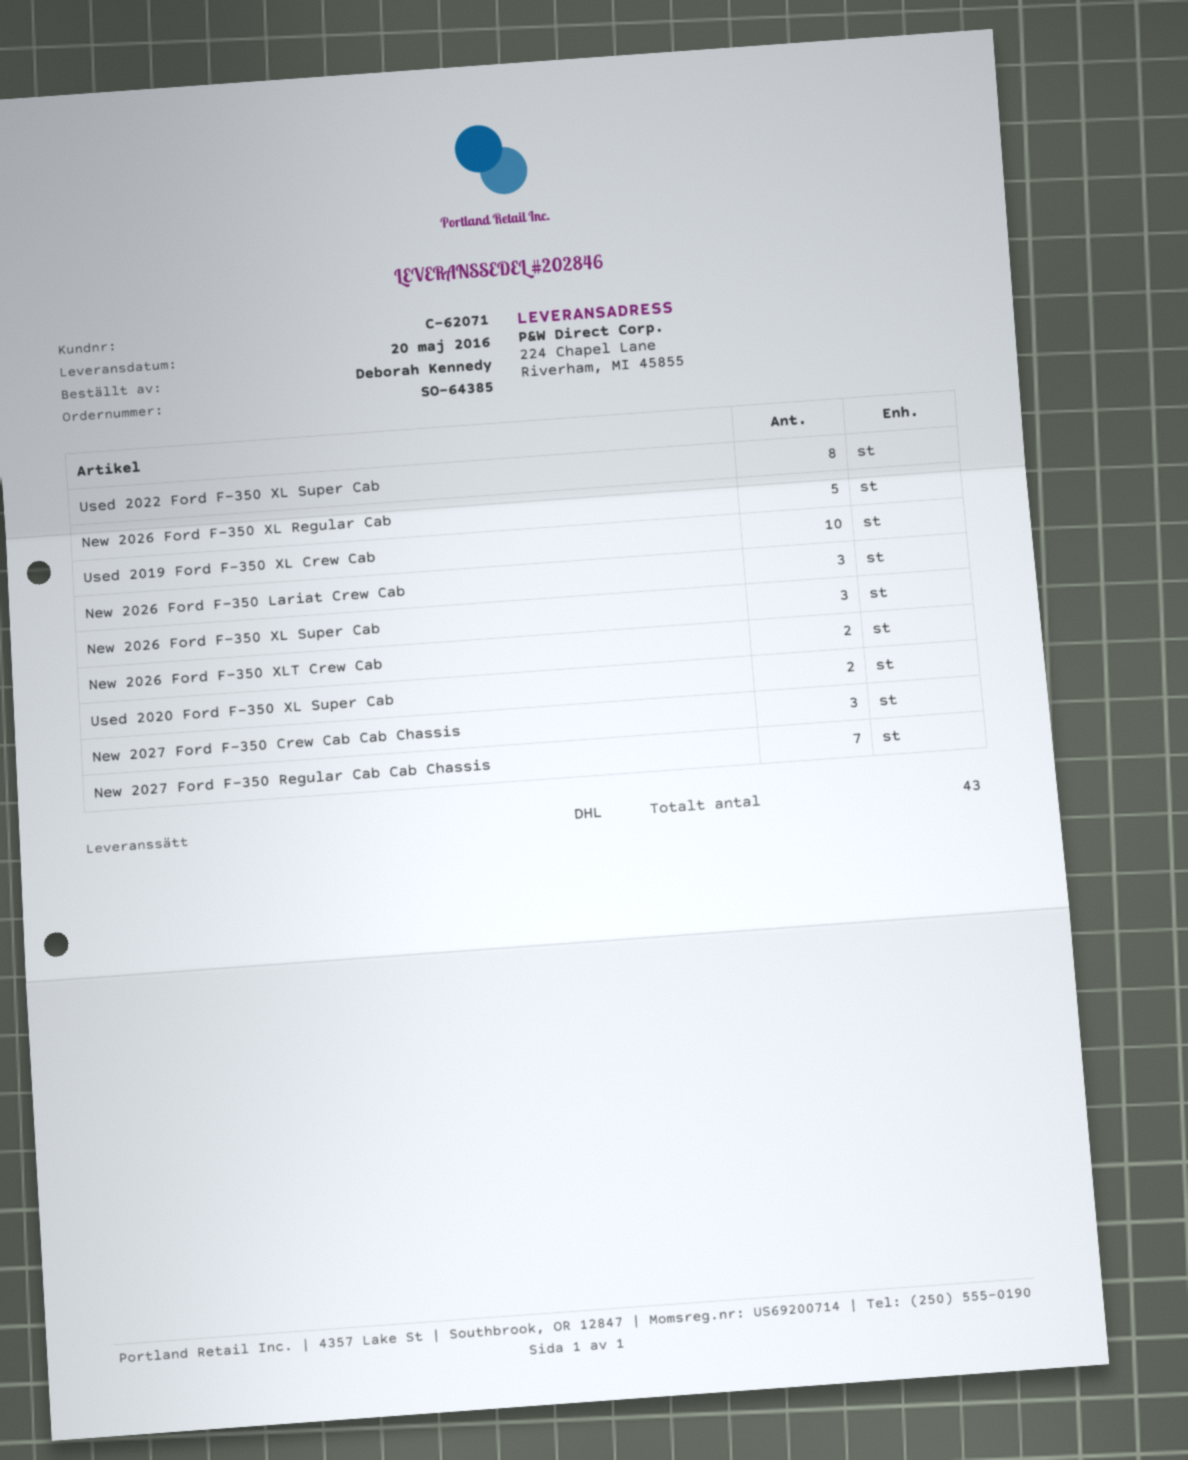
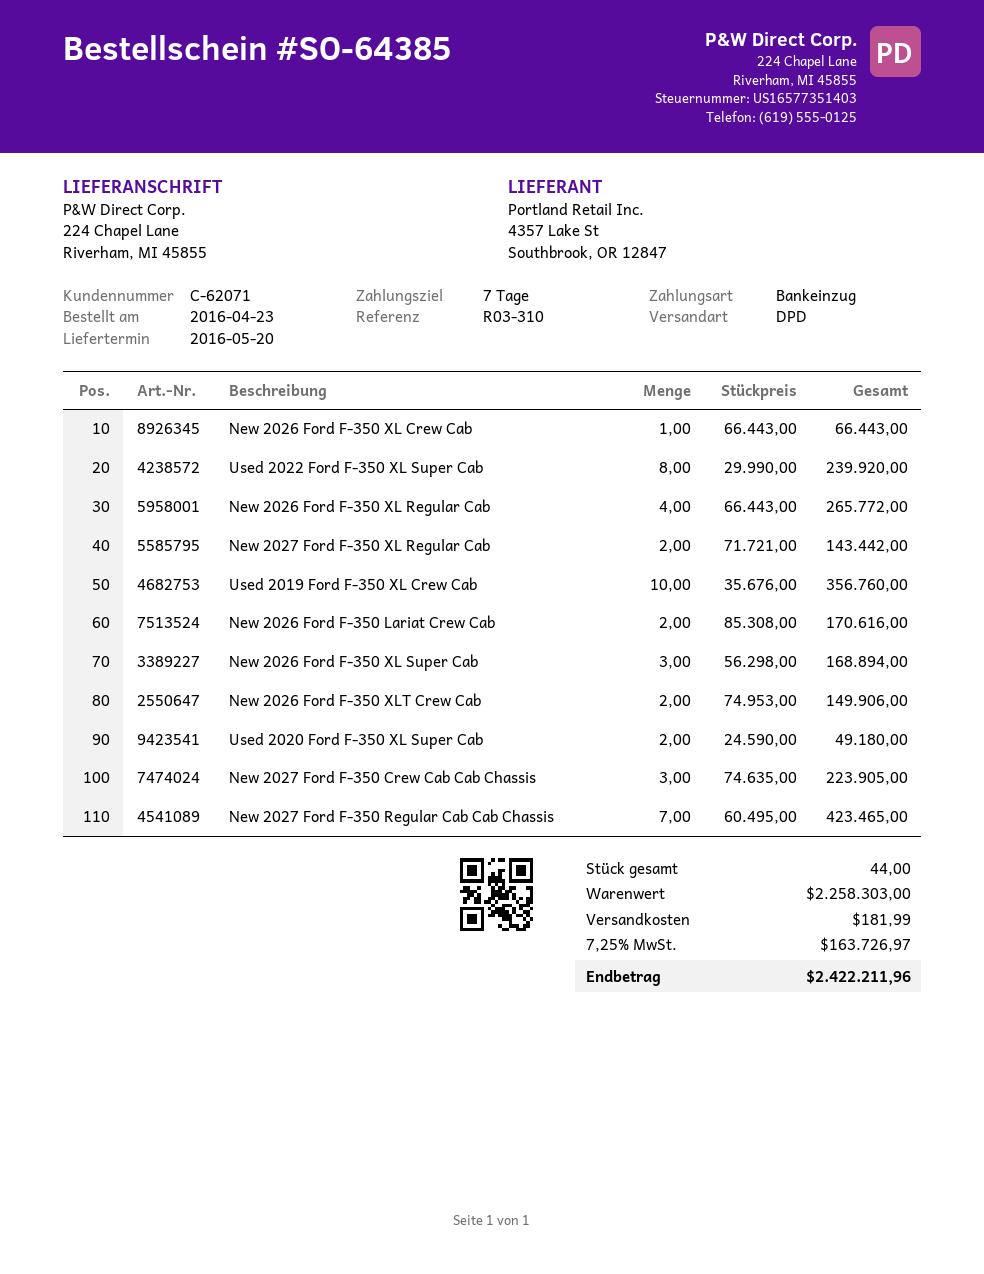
shipping method: DHL -> DPD
New 2026 Ford F-350 XL Regular Cab: 5 -> 4
New 2026 Ford F-350 Lariat Crew Cab: 3 -> 2
New 2026 Ford F-350 XL Crew Cab: none -> 1
New 2027 Ford F-350 XL Regular Cab: none -> 2
total quantity: 43 -> 44

